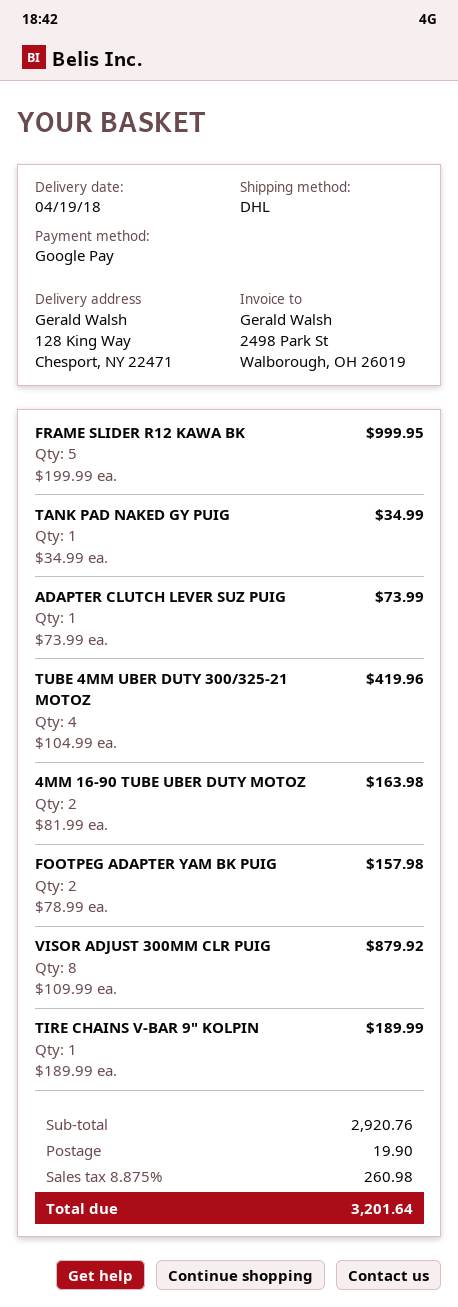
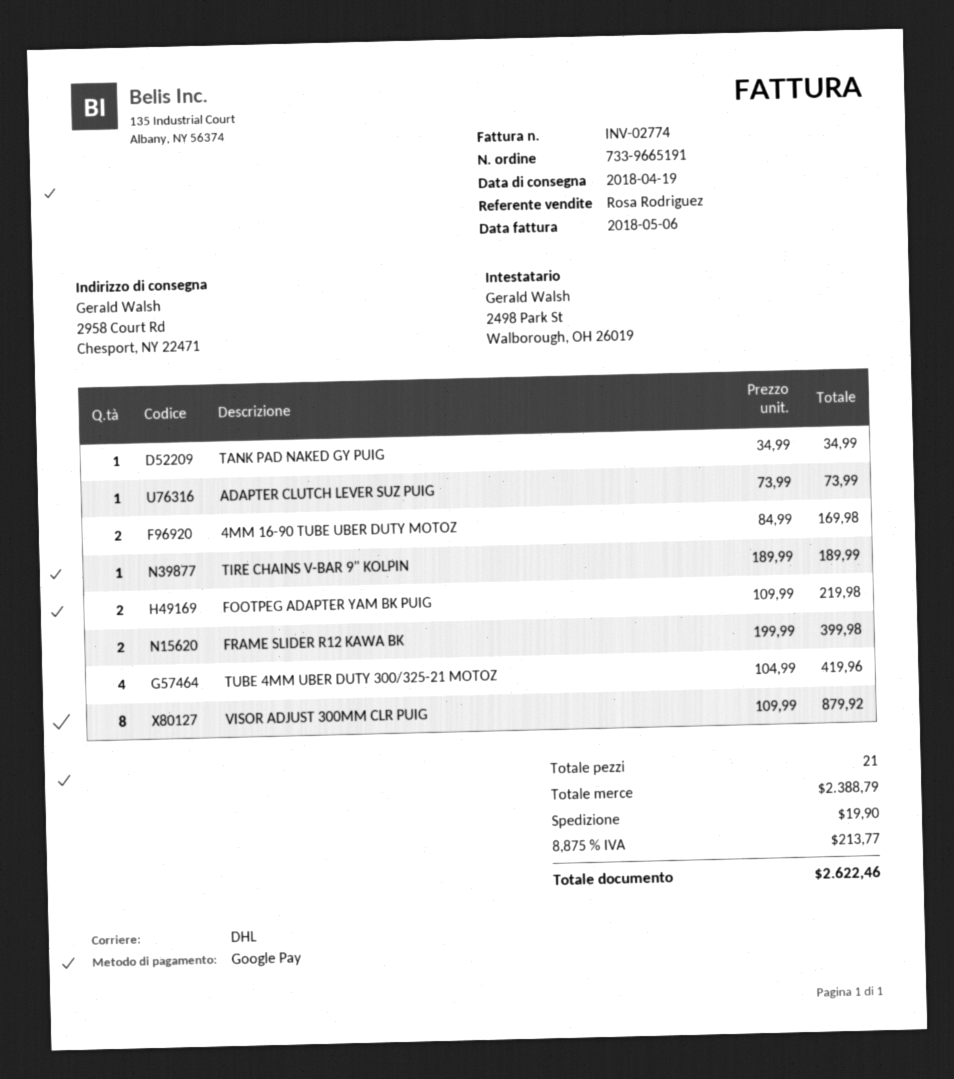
ship to: 128 King Way, Chesport, NY 22471 -> 2958 Court Rd, Chesport, NY 22471
FRAME SLIDER R12 KAWA BK: 5 x 199.99 = 999.95 -> 2 x 199.99 = 399.98
4MM 16-90 TUBE UBER DUTY MOTOZ: 2 x 81.99 = 163.98 -> 2 x 84.99 = 169.98
FOOTPEG ADAPTER YAM BK PUIG: 2 x 78.99 = 157.98 -> 2 x 109.99 = 219.98
subtotal: 2920.76 -> 2388.79
tax: 8.875% = 260.98 -> 8.875% = 213.77
total: 3201.64 -> 2622.46

